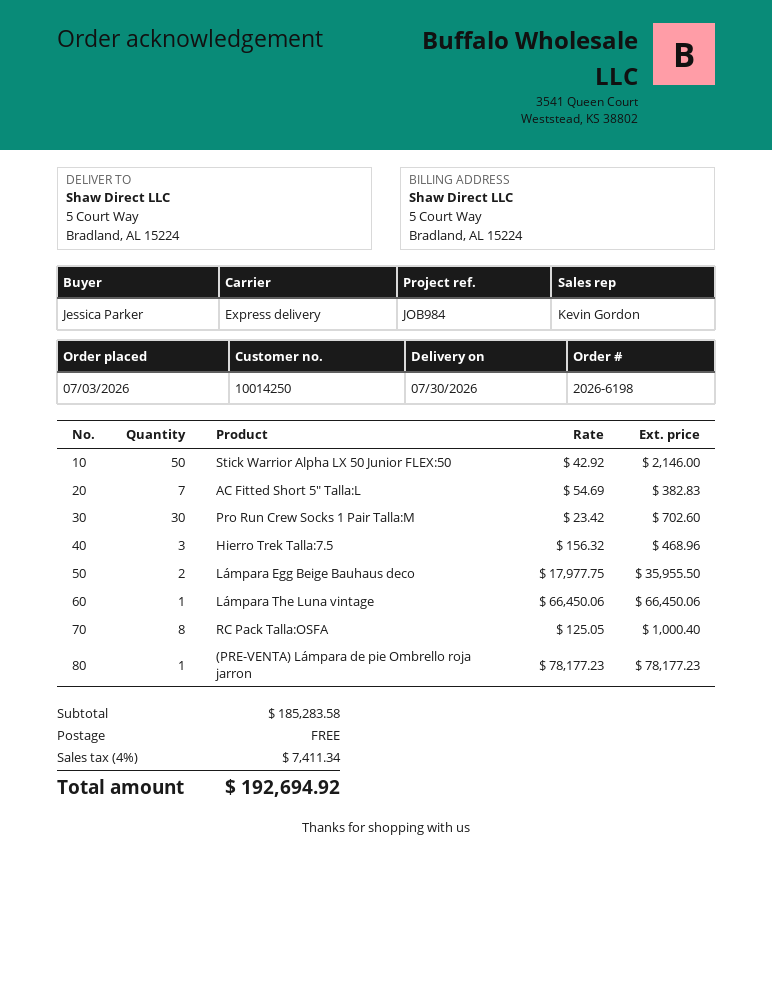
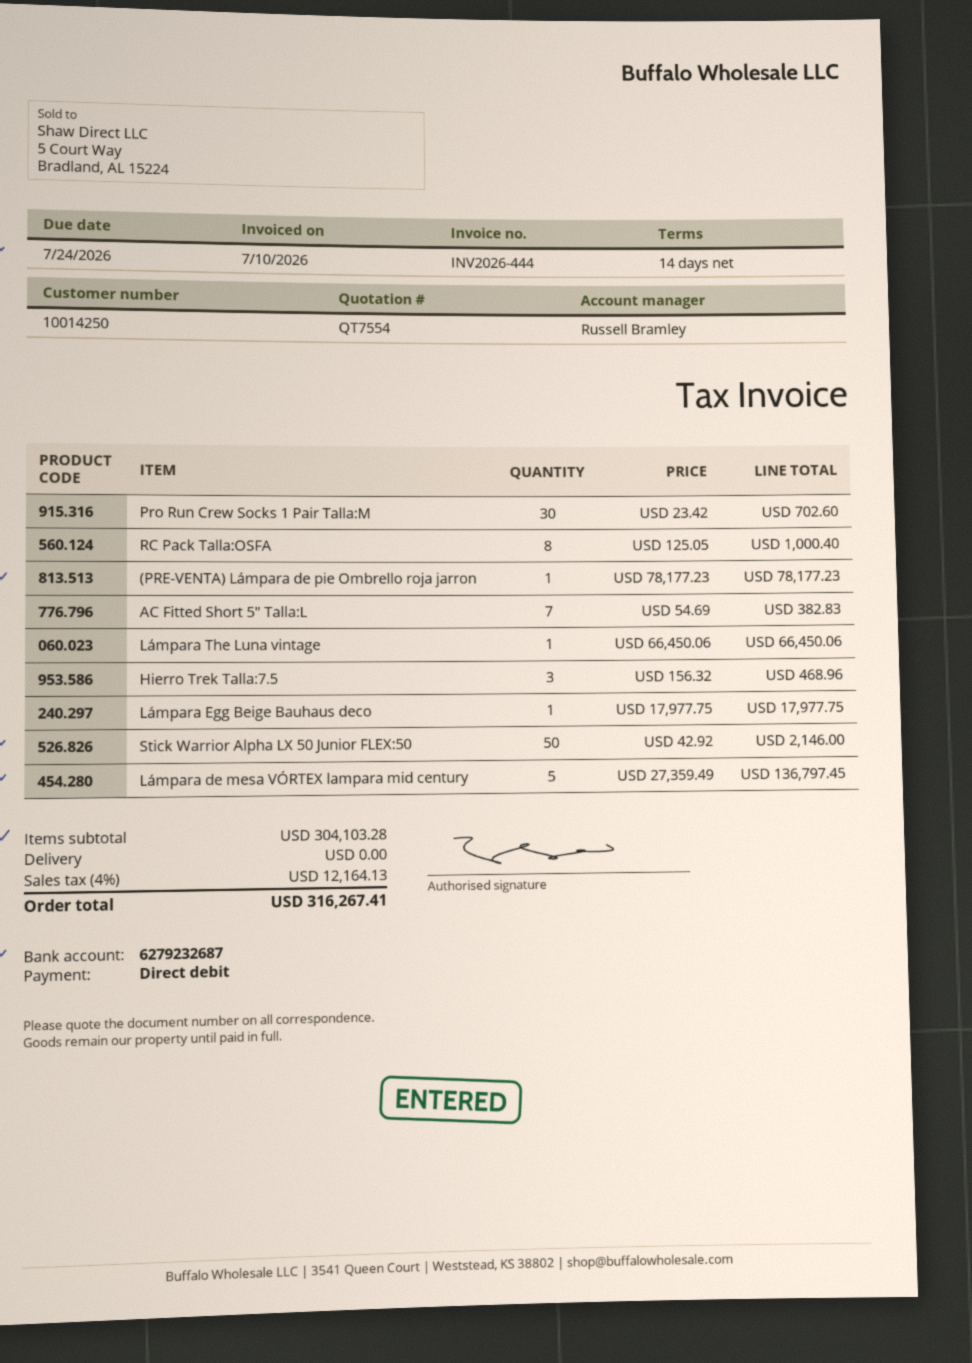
sales rep: Kevin Gordon -> Russell Bramley
Lámpara Egg Beige Bauhaus deco: 2 x 17977.75 = 35955.50 -> 1 x 17977.75 = 17977.75
Lámpara de mesa VÓRTEX lampara mid century: none -> 5 x 27359.49 = 136797.45
subtotal: 185283.58 -> 304103.28
tax: 4% = 7411.34 -> 4% = 12164.13
total: 192694.92 -> 316267.41

